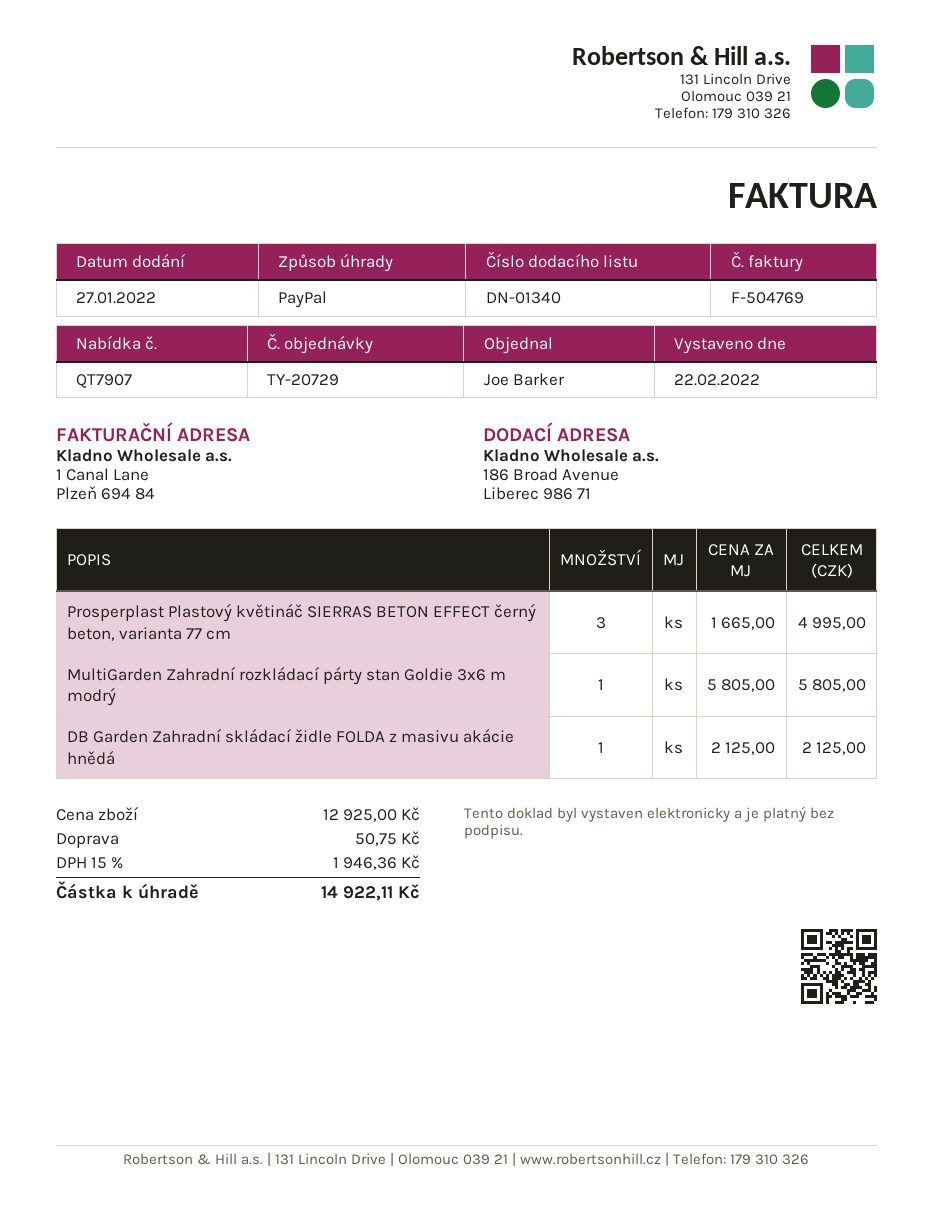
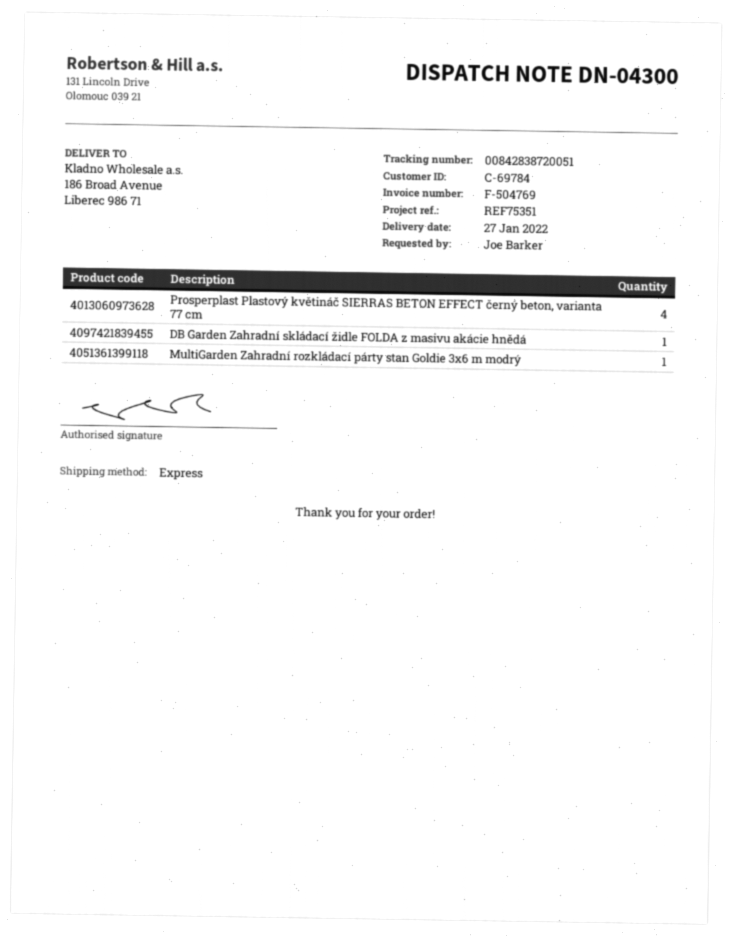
delivery note number: DN-01340 -> DN-04300
Prosperplast Plastový květináč SIERRAS BETON EFFECT černý beton, varianta 77 cm: 3 -> 4

